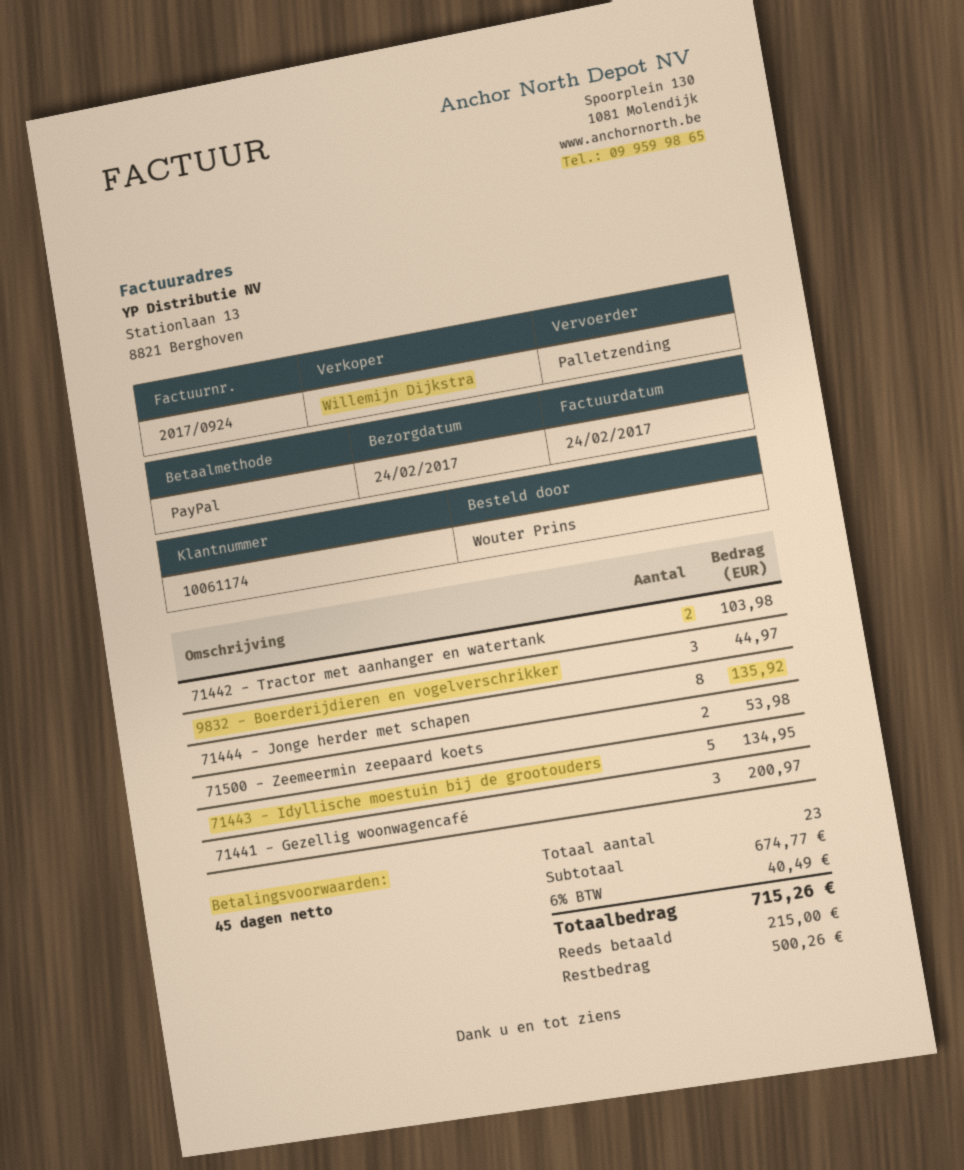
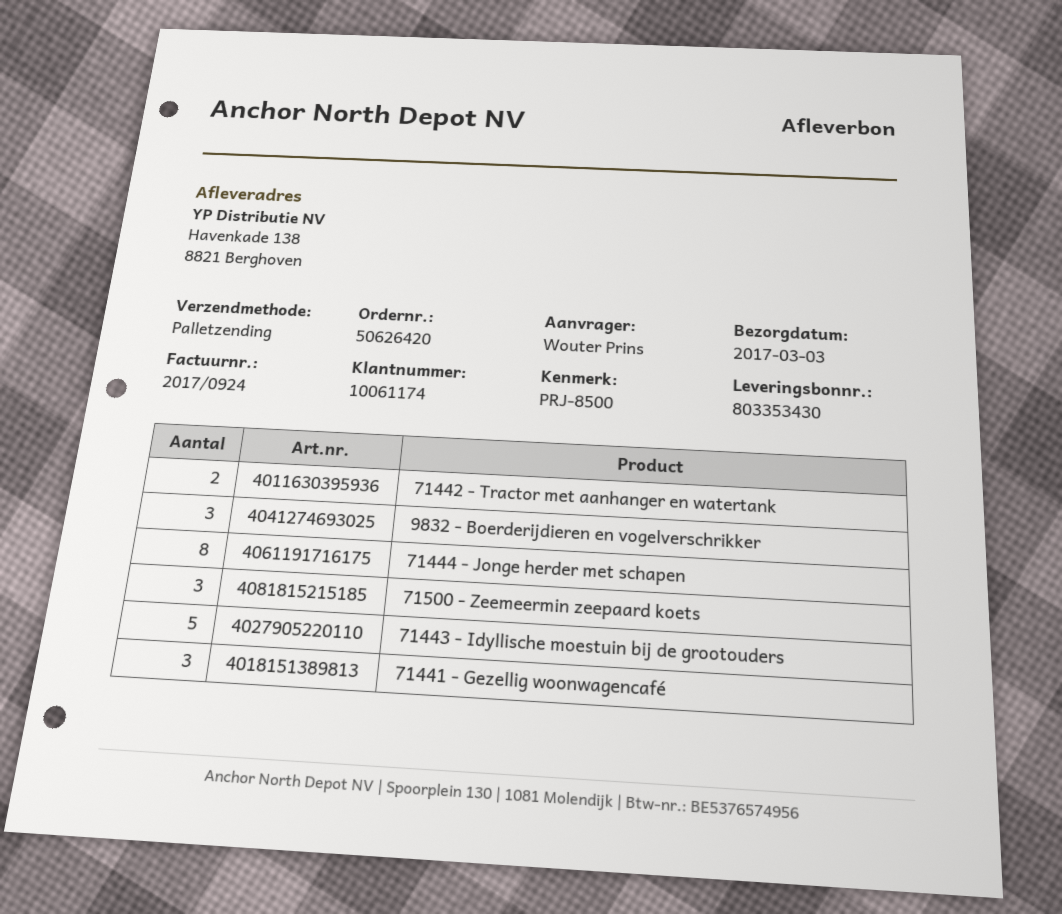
delivery date: 2017-02-24 -> 2017-03-03
71500 - Zeemeermin zeepaard koets: 2 -> 3

